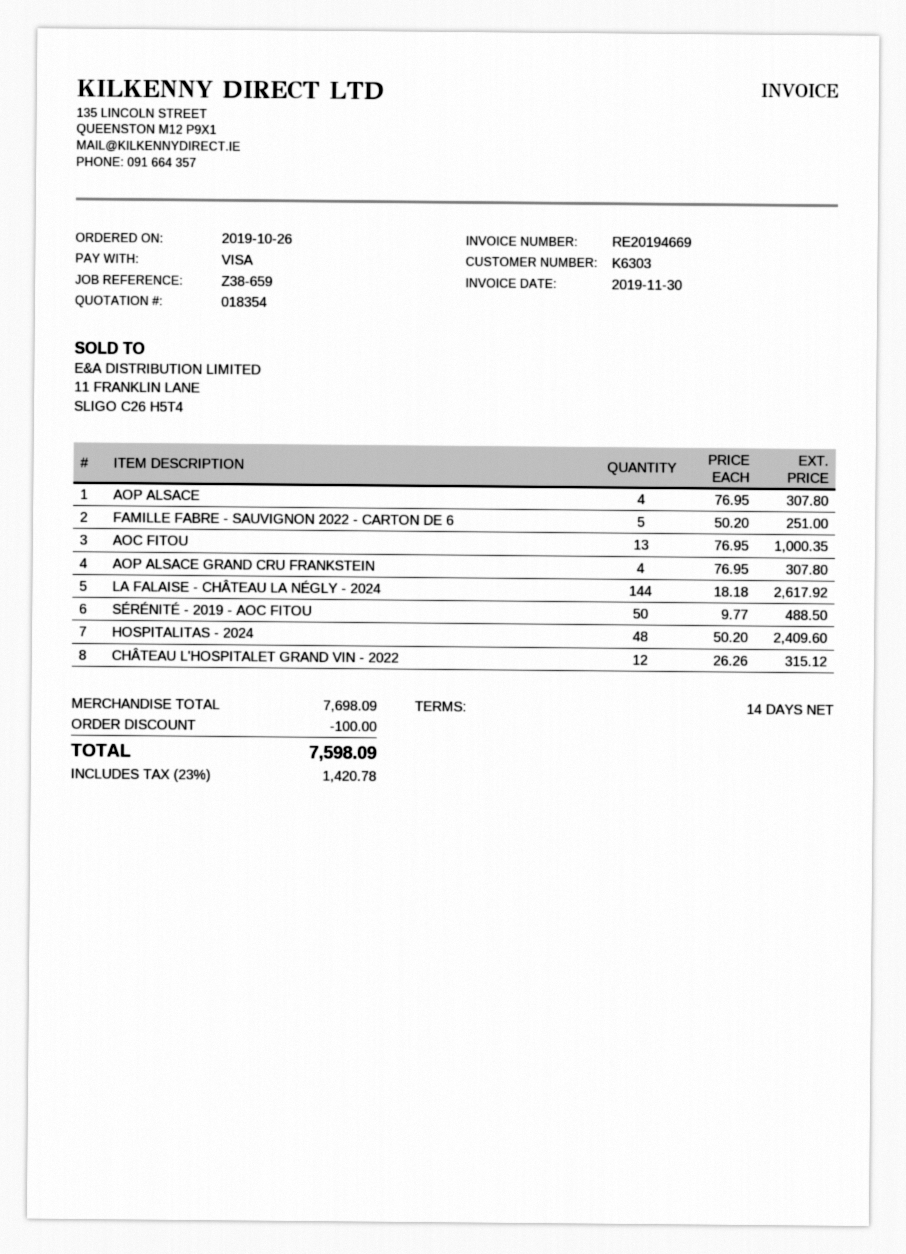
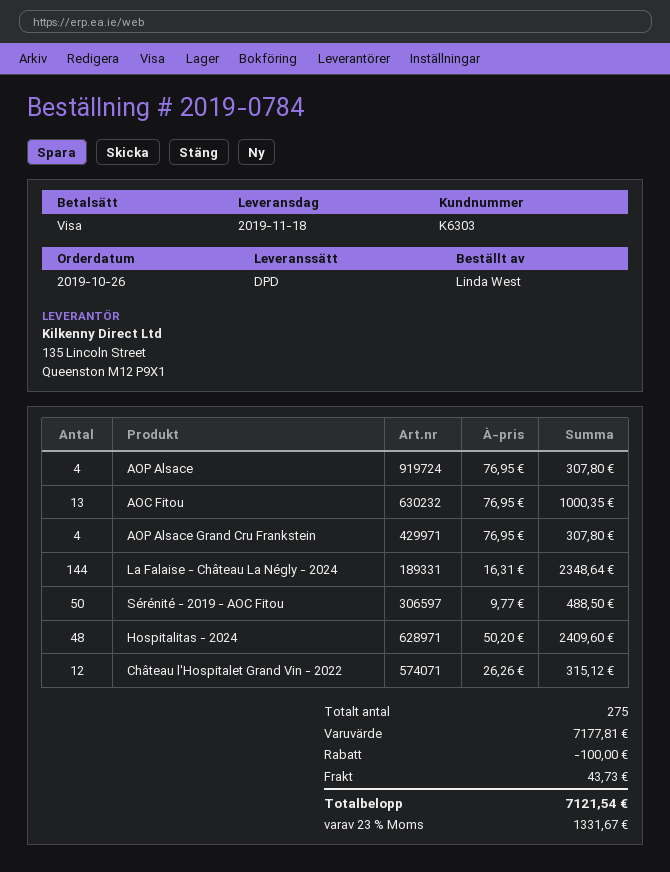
FAMILLE FABRE - SAUVIGNON 2022 - CARTON DE 6: 5 x 50.20 = 251.00 -> none
LA FALAISE - CHÂTEAU LA NÉGLY - 2024: 144 x 18.18 = 2617.92 -> 144 x 16.31 = 2348.64
subtotal: 7698.09 -> 7177.81
shipping: none -> 43.73
tax: 23% = 1420.78 -> 23% = 1331.67
total: 7598.09 -> 7121.54

